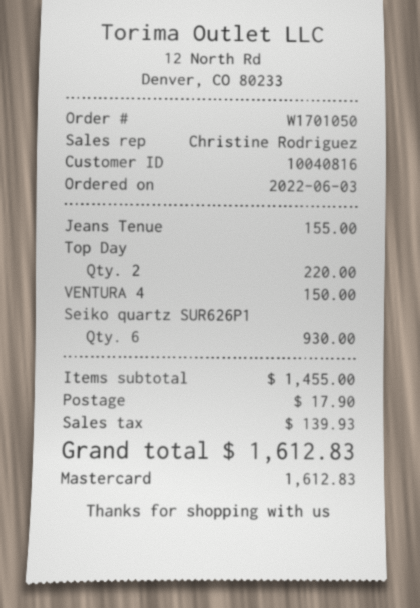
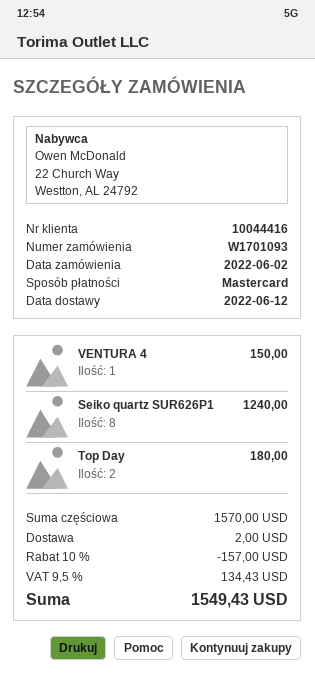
order number: W1701050 -> W1701093
order date: 2022-06-03 -> 2022-06-02
customer number: 10040816 -> 10044416
Jeans Tenue: 1 for 155.00 -> none
Top Day: 2 for 220.00 -> 2 for 180.00
Seiko quartz SUR626P1: 6 for 930.00 -> 8 for 1240.00
subtotal: 1455.00 -> 1570.00
discount: none -> 10% = 157.00
shipping: 17.90 -> 2.00
tax: 139.93 -> 134.43
total: 1612.83 -> 1549.43

